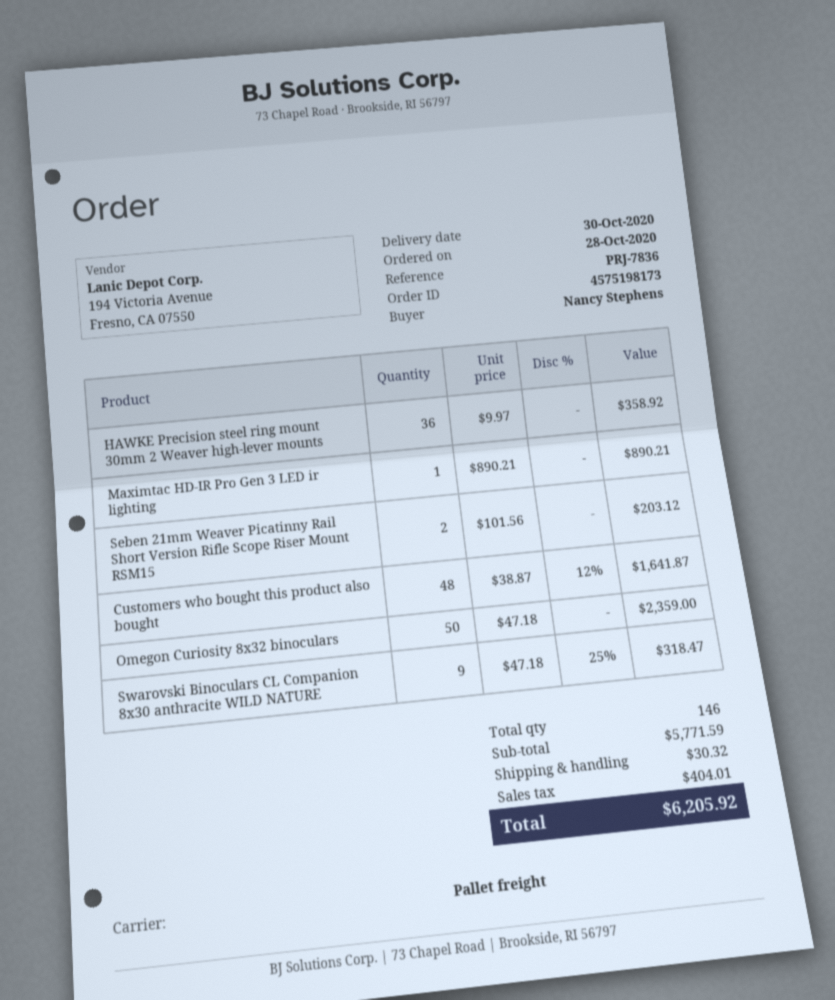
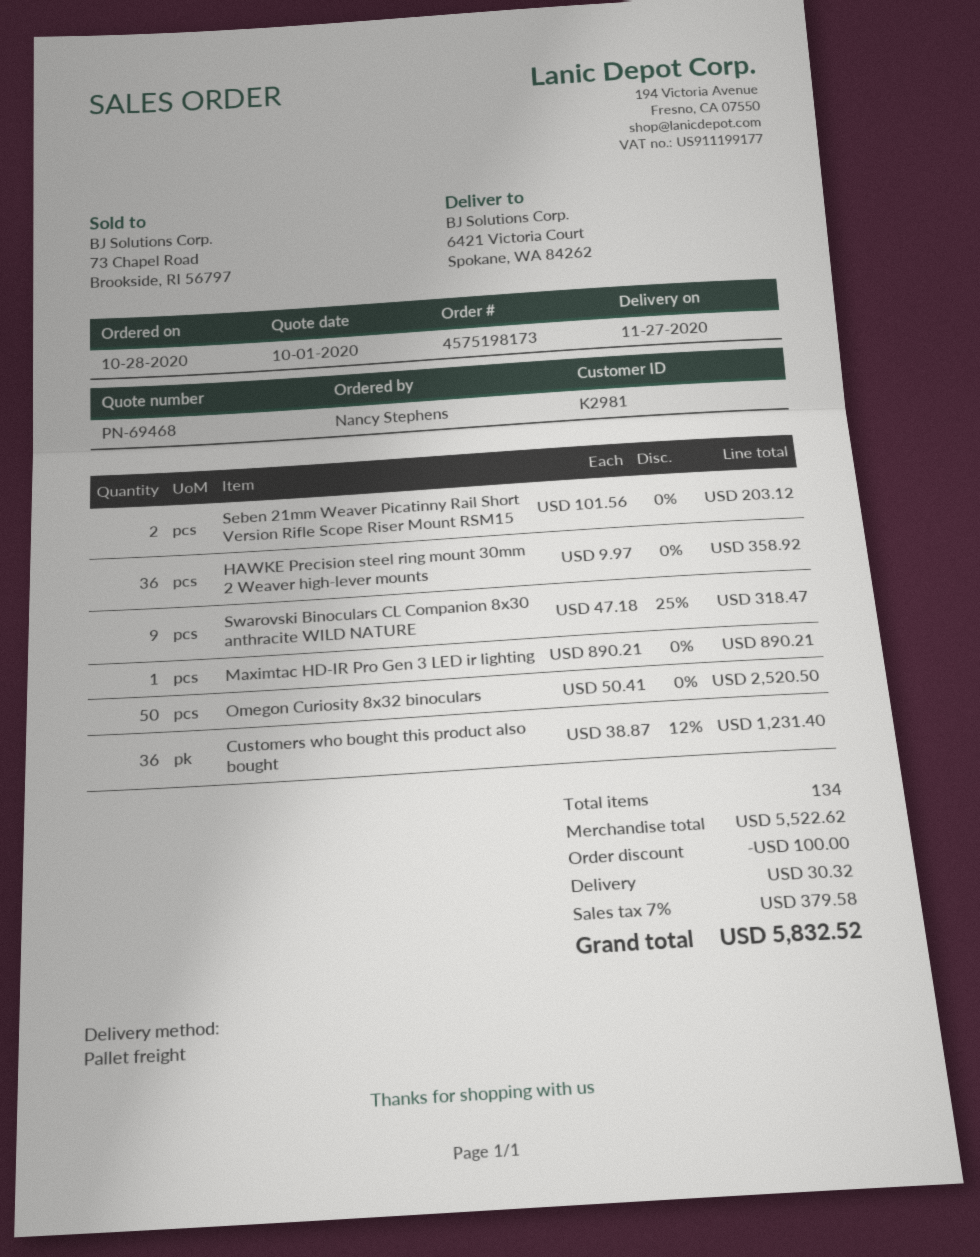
delivery date: 2020-10-30 -> 2020-11-27
Customers who bought this product also bought: 48 x 38.87 - 12% = 1641.87 -> 36 x 38.87 - 12% = 1231.40
Omegon Curiosity 8x32 binoculars: 50 x 47.18 = 2359.00 -> 50 x 50.41 = 2520.50
total quantity: 146 -> 134
subtotal: 5771.59 -> 5522.62
discount: none -> 100.00
tax: 404.01 -> 379.58
total: 6205.92 -> 5832.52

